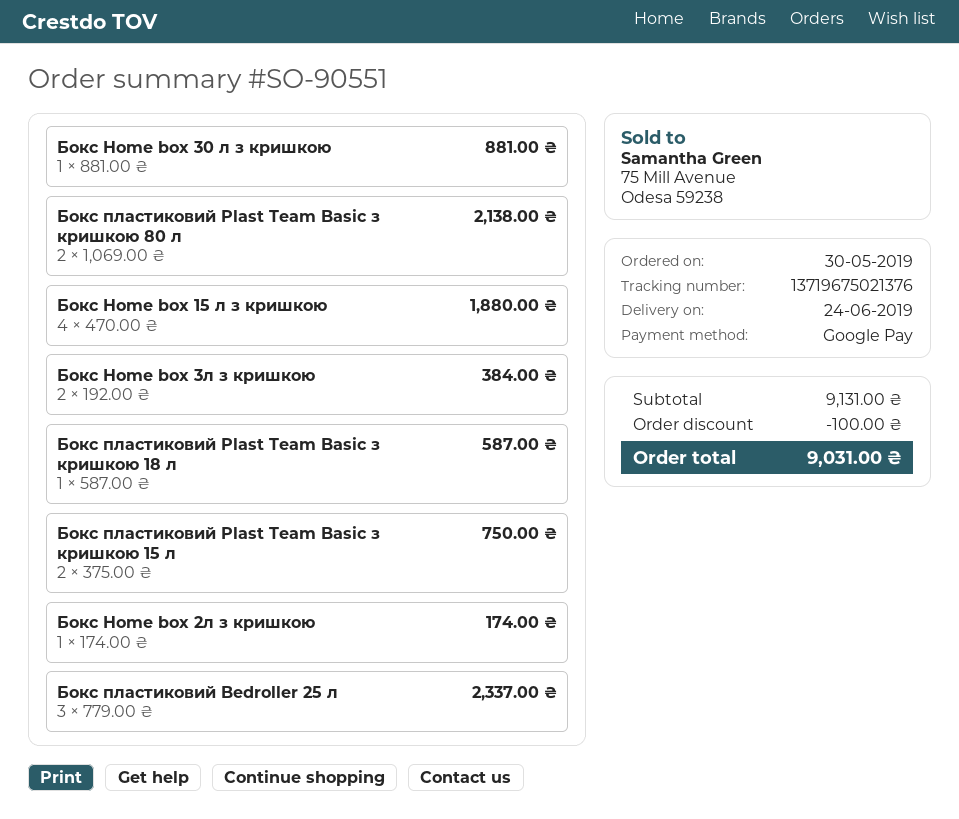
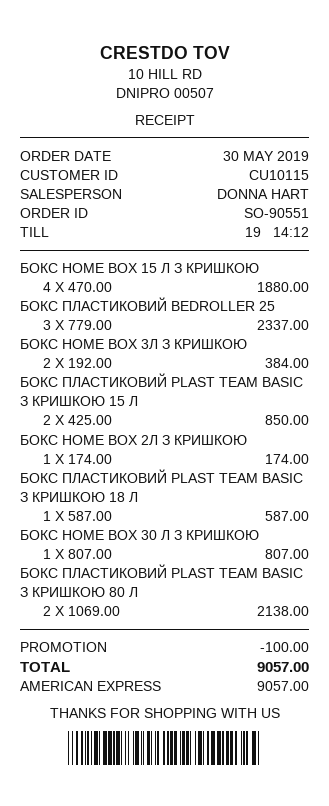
payment method: Google Pay -> American Express
Бокс Home box 30 л з кришкою: 1 x 881.00 = 881.00 -> 1 x 807.00 = 807.00
Бокс пластиковий Plast Team Basic з кришкою 15 л: 2 x 375.00 = 750.00 -> 2 x 425.00 = 850.00
total: 9031.00 -> 9057.00

